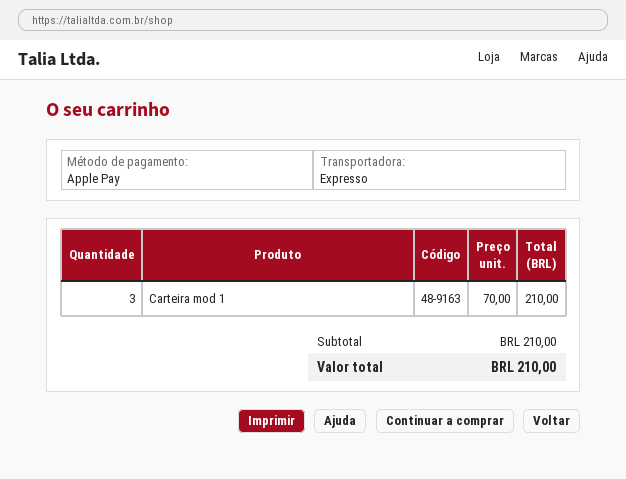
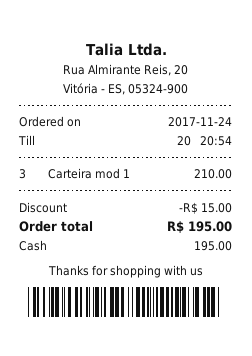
payment method: Apple Pay -> cash
discount: none -> 15.00
total: 210.00 -> 195.00

